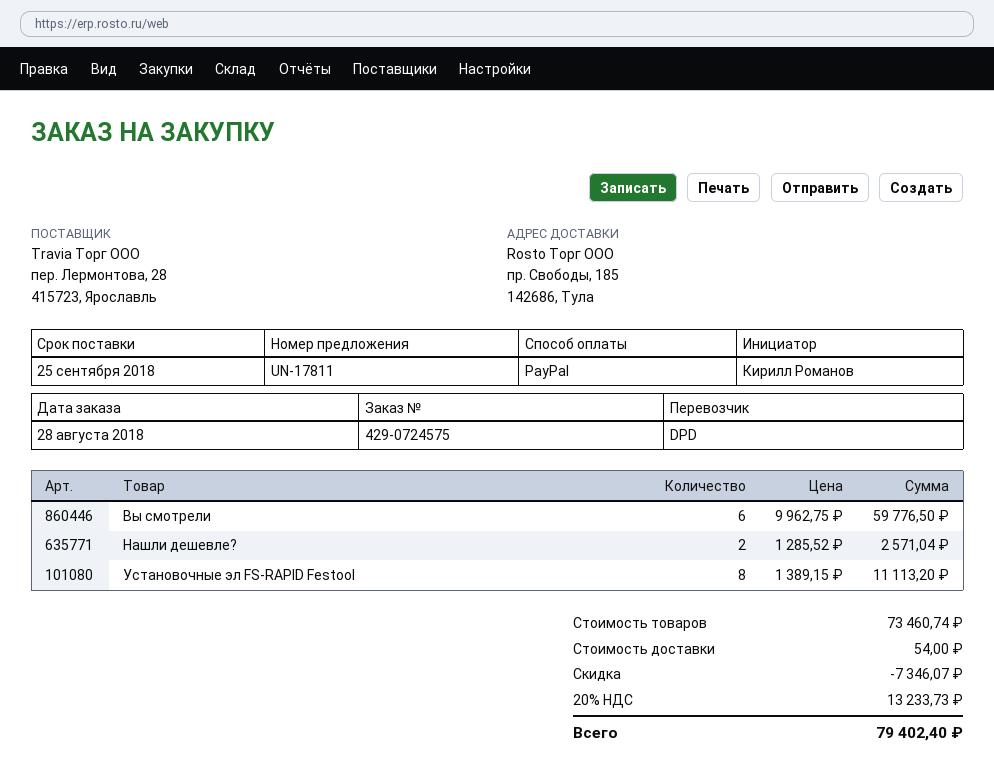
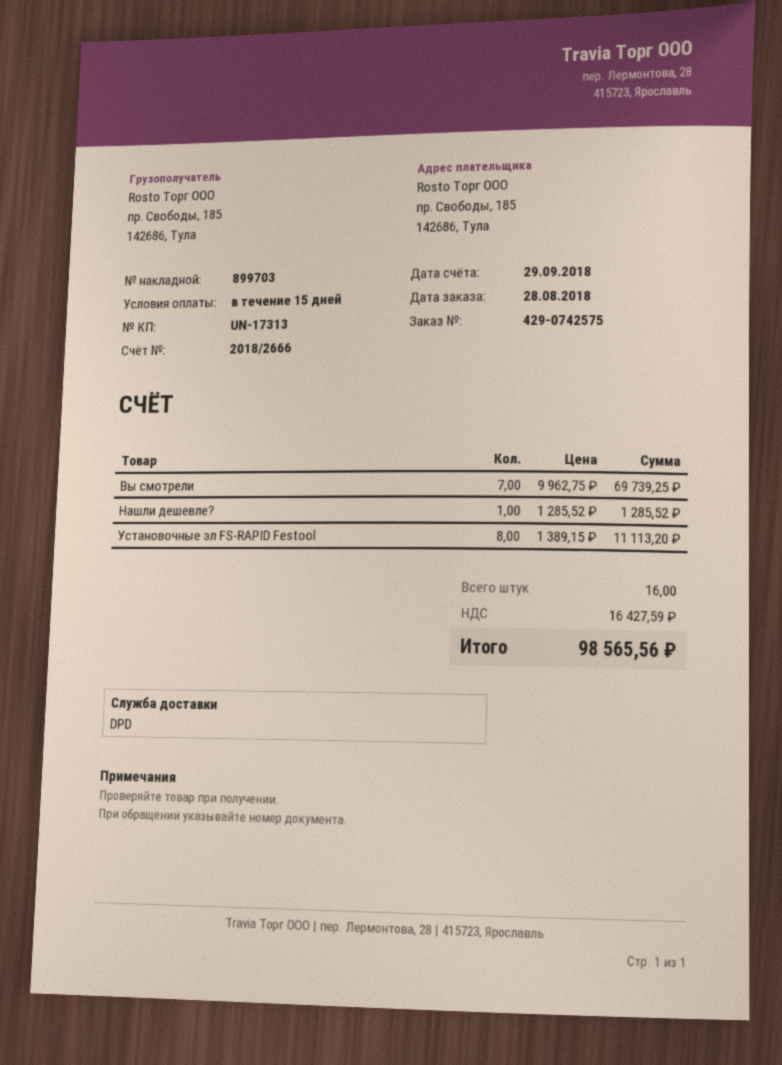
quote number: UN-17811 -> UN-17313
order number: 429-0724575 -> 429-0742575
Вы смотрели: 6 x 9962.75 = 59776.50 -> 7 x 9962.75 = 69739.25
Нашли дешевле?: 2 x 1285.52 = 2571.04 -> 1 x 1285.52 = 1285.52
discount: 7346.07 -> none
shipping: 54.00 -> none
tax: 13233.73 -> 16427.59
total: 79402.40 -> 98565.56

